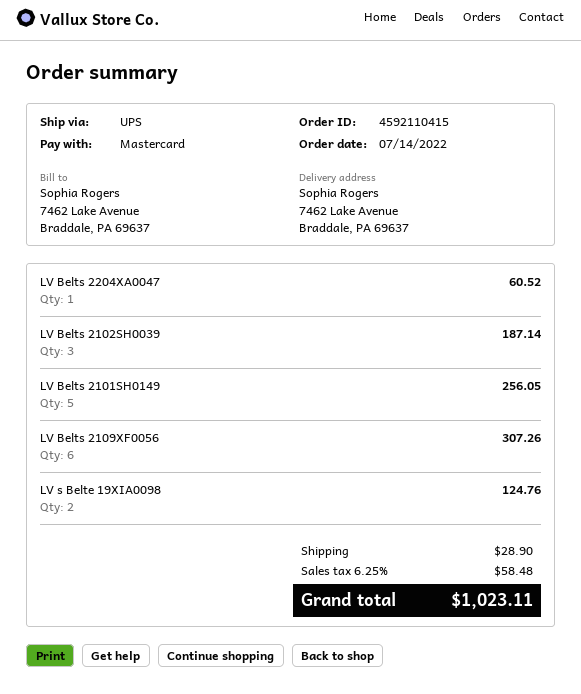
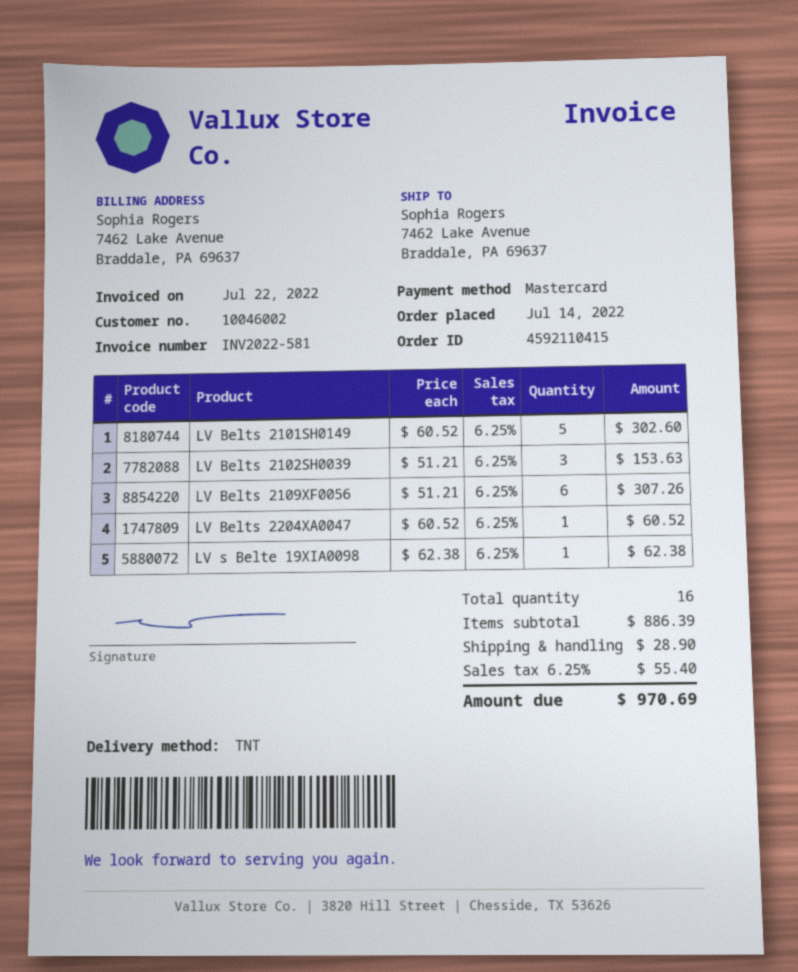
shipping method: UPS -> TNT
LV Belts 2102SH0039: 3 for 187.14 -> 3 for 153.63
LV Belts 2101SH0149: 5 for 256.05 -> 5 for 302.60
LV s Belte 19XIA0098: 2 for 124.76 -> 1 for 62.38
tax: 6.25% = 58.48 -> 6.25% = 55.40
total: 1023.11 -> 970.69

